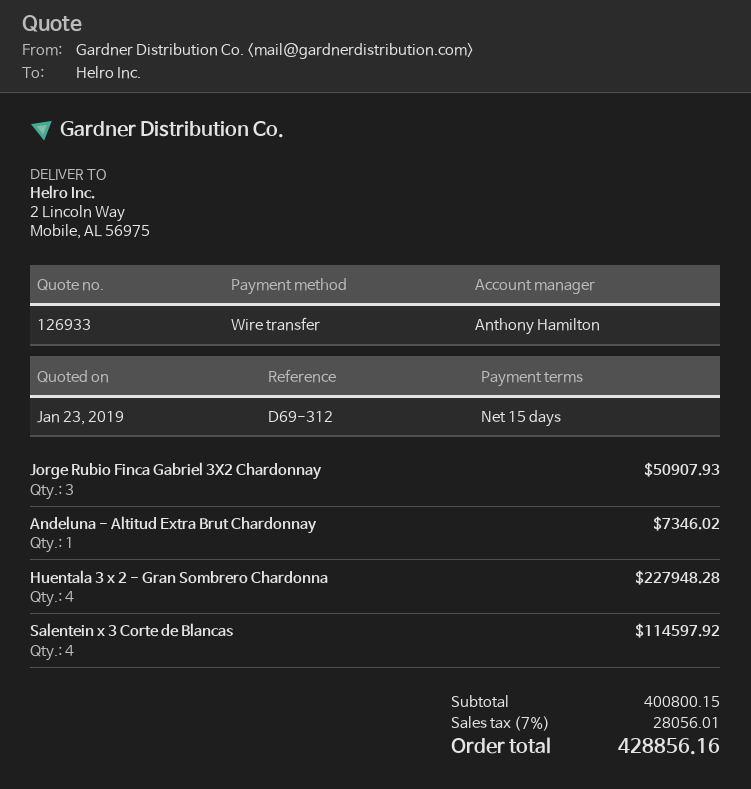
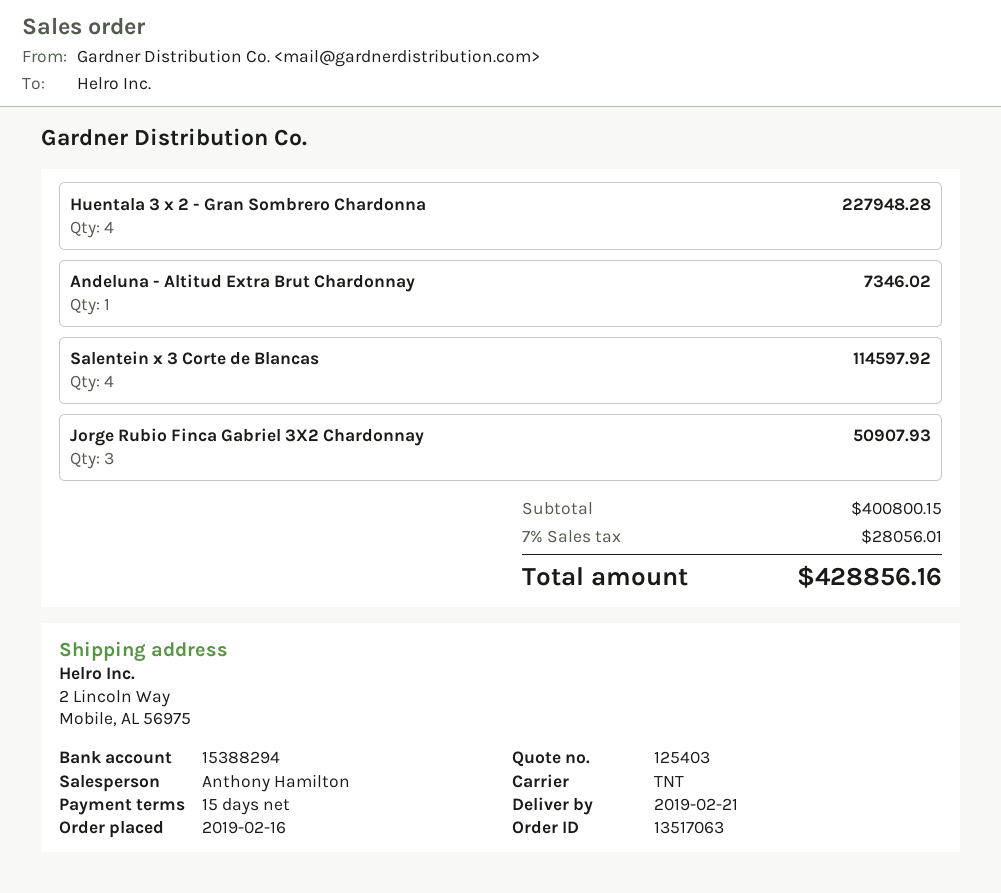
quote number: 126933 -> 125403

